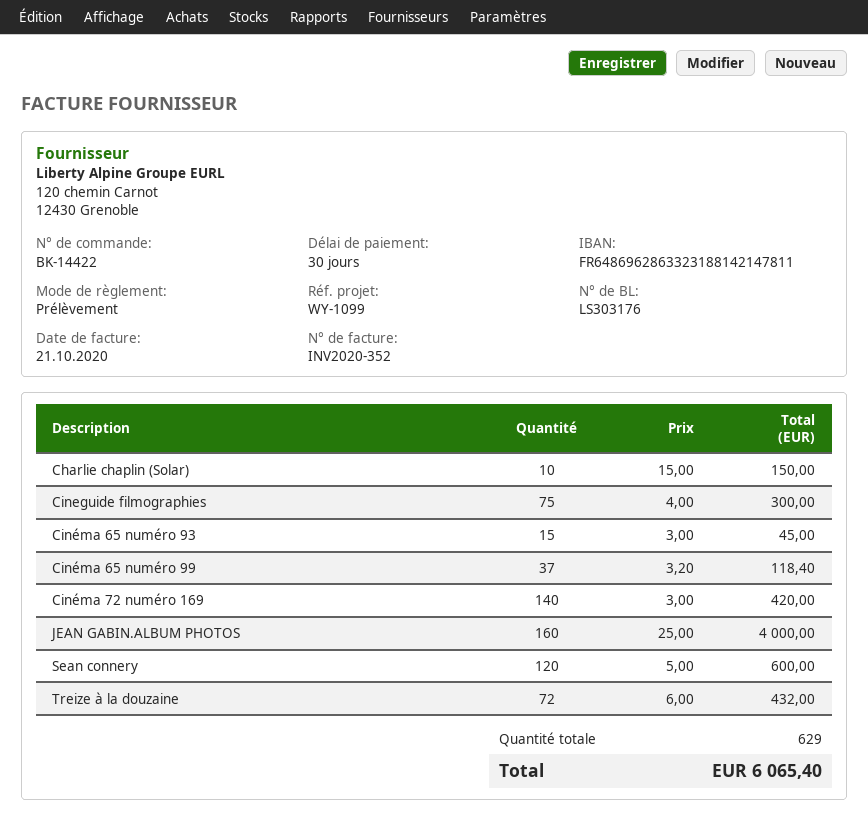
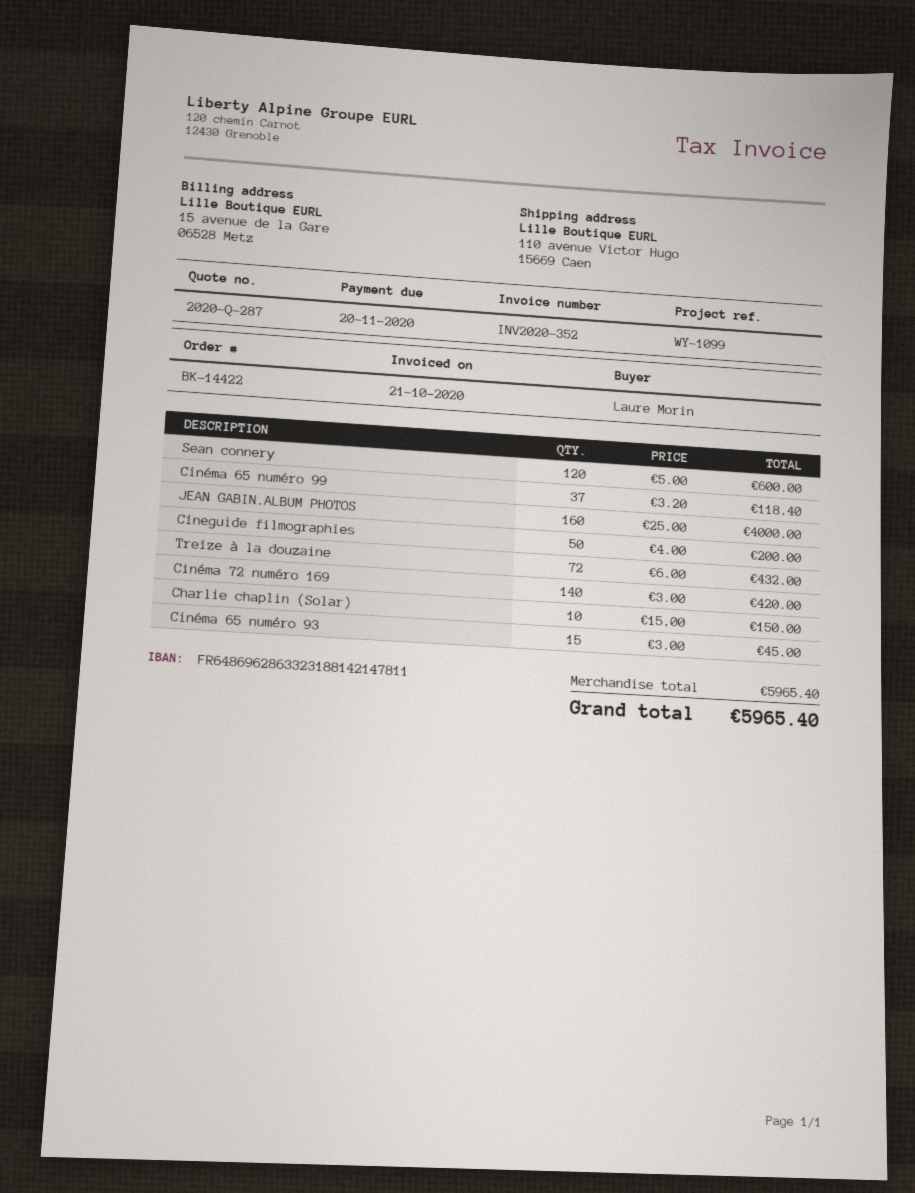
Cineguide filmographies: 75 x 4.00 = 300.00 -> 50 x 4.00 = 200.00
total: 6065.40 -> 5965.40

